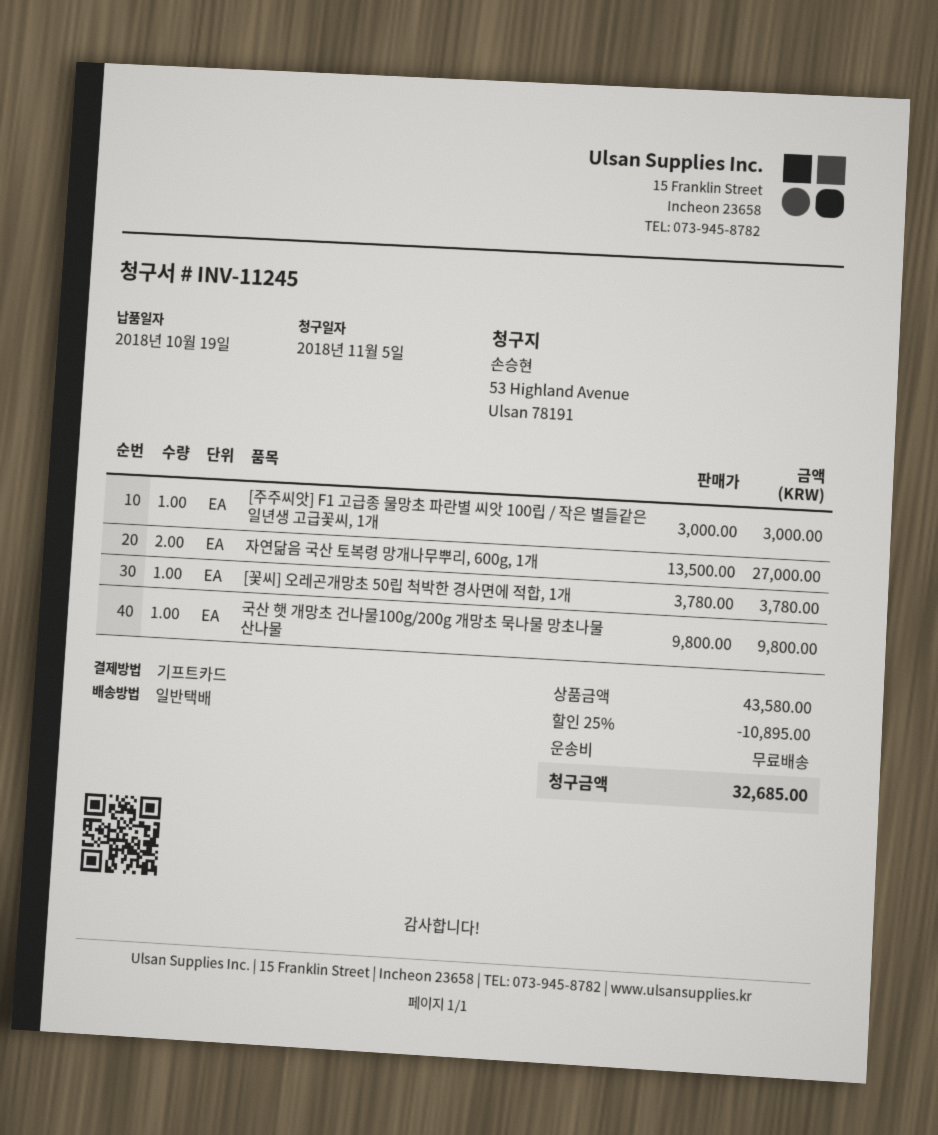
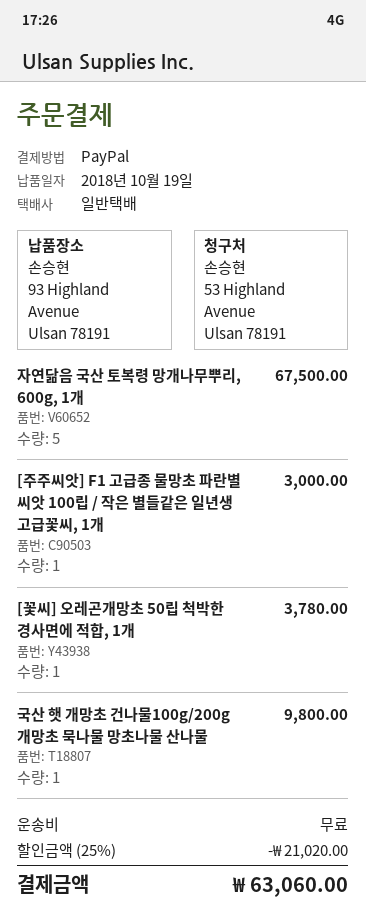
payment method: gift card -> PayPal
자연닮음 국산 토복령 망개나무뿌리, 600g, 1개: 2 for 27000.00 -> 5 for 67500.00
discount: 25% = 10895.00 -> 25% = 21020.00
total: 32685.00 -> 63060.00

